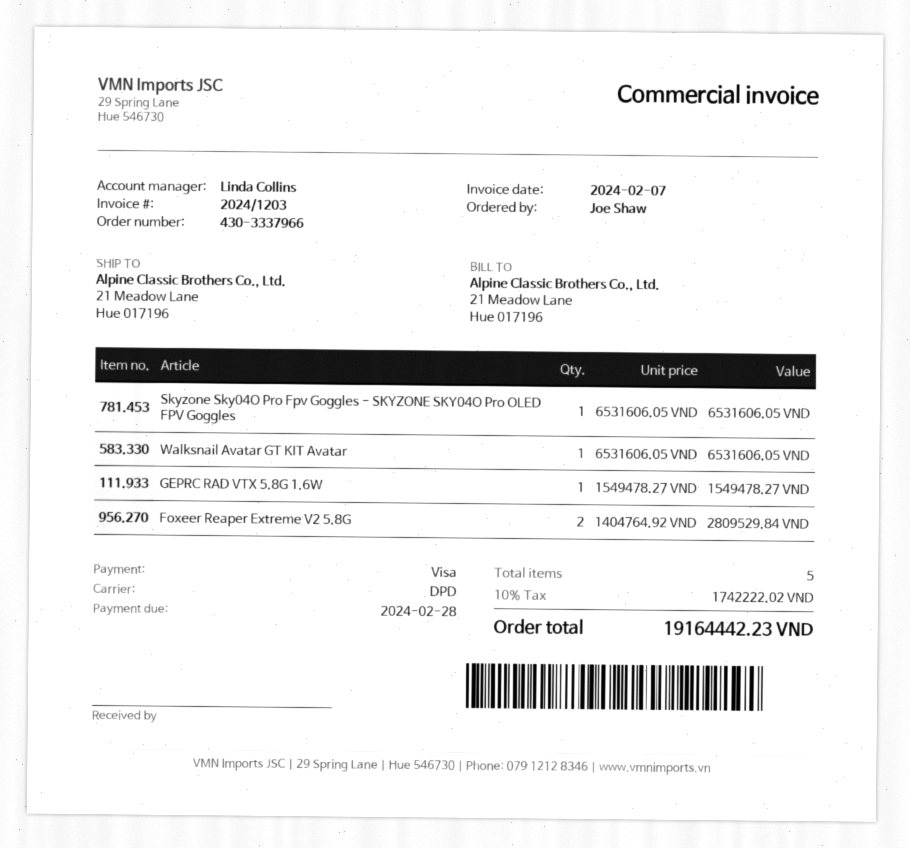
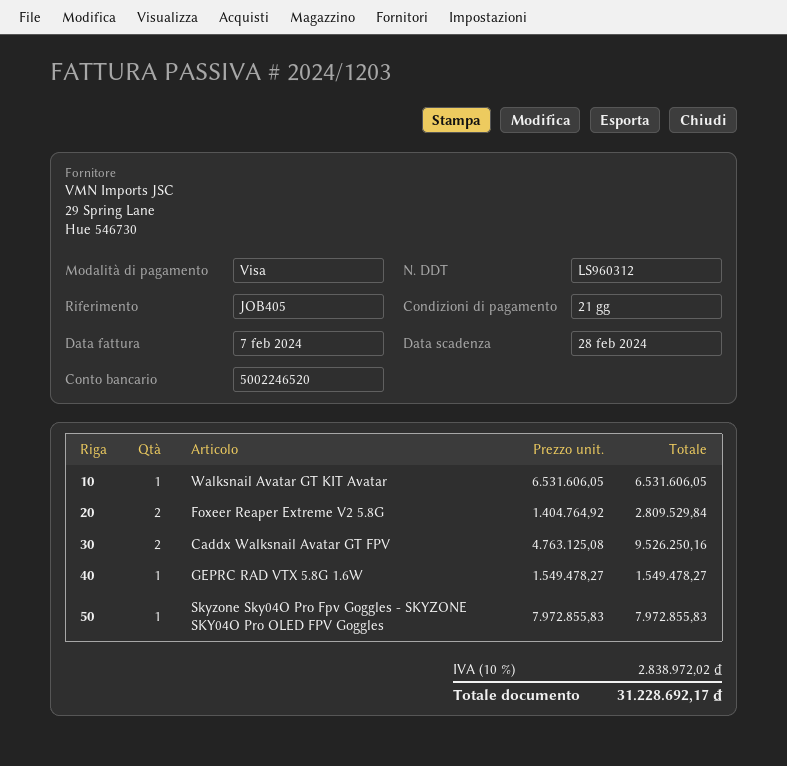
Skyzone Sky04O Pro Fpv Goggles - SKYZONE SKY04O Pro OLED FPV Goggles: 1 x 6531606.05 = 6531606.05 -> 1 x 7972855.83 = 7972855.83
Caddx Walksnail Avatar GT FPV: none -> 2 x 4763125.08 = 9526250.16
tax: 10% = 1742222.02 -> 10% = 2838972.02
total: 19164442.23 -> 31228692.17

